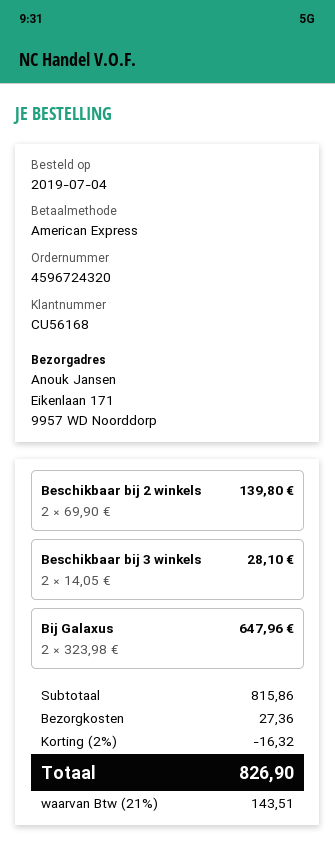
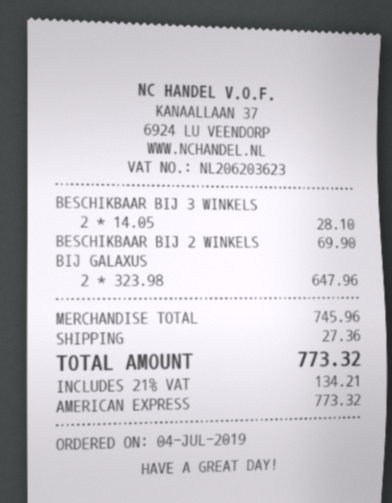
Beschikbaar bij 2 winkels: 2 x 69.90 = 139.80 -> 1 x 69.90 = 69.90
subtotal: 815.86 -> 745.96
discount: 2% = 16.32 -> none
tax: 21% = 143.51 -> 21% = 134.21
total: 826.90 -> 773.32

